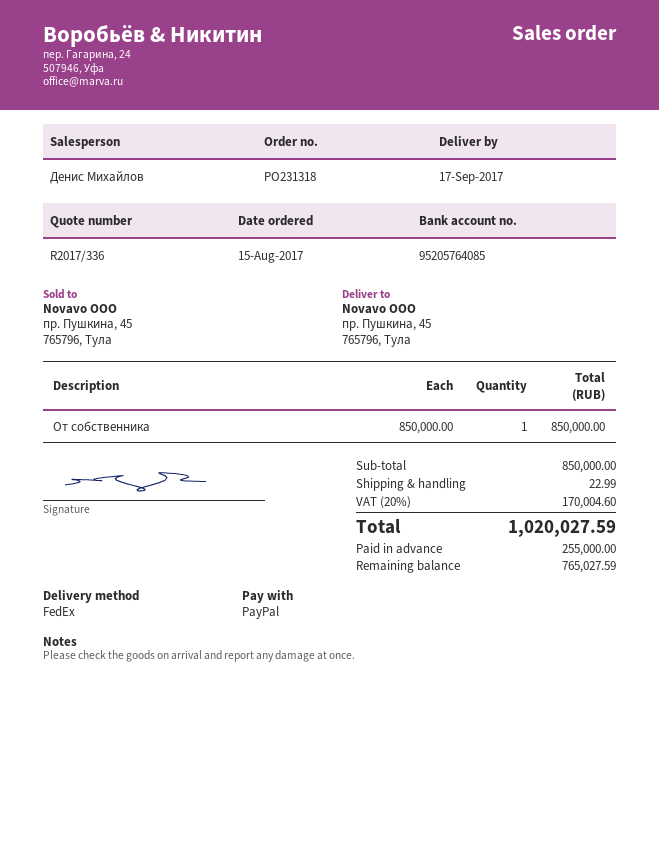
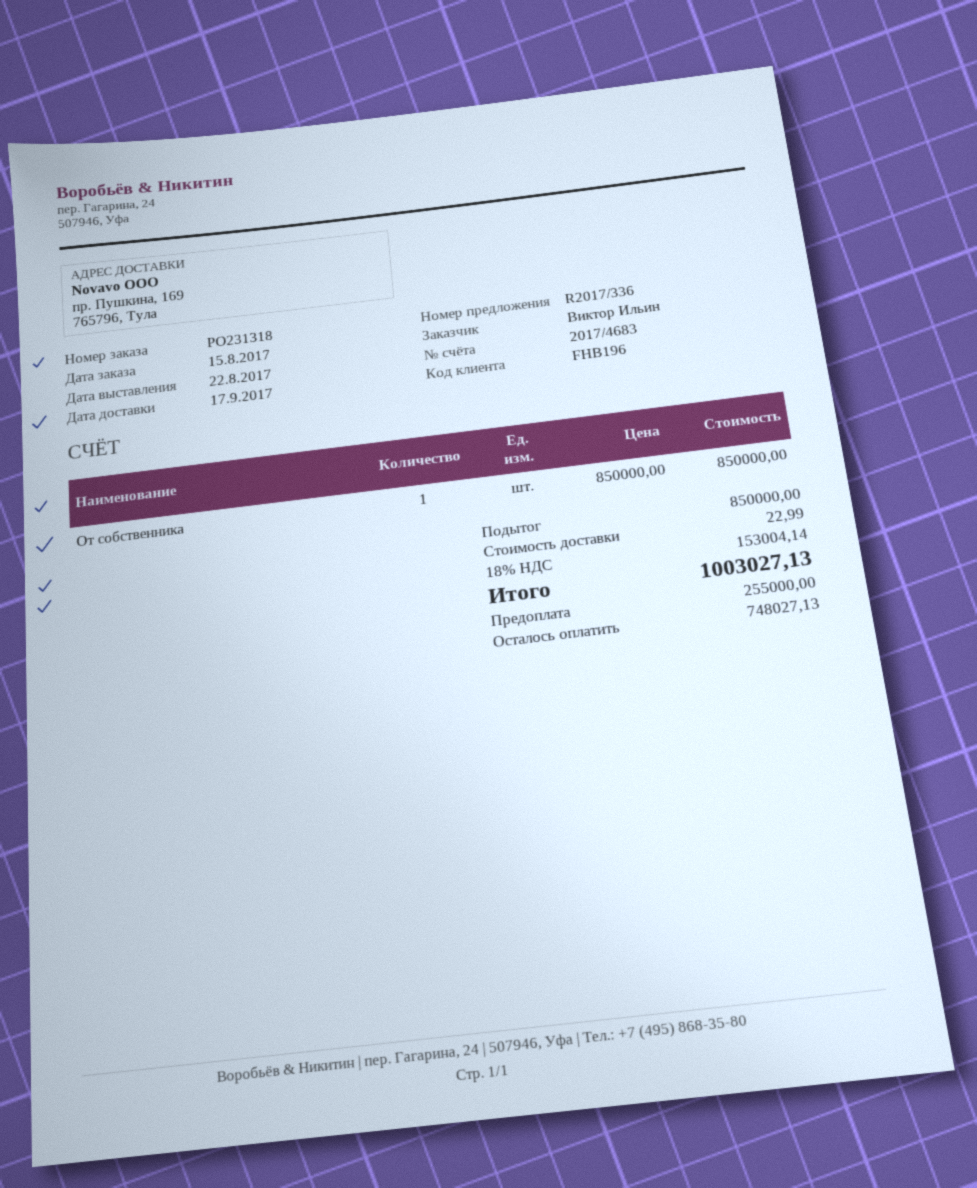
ship to: пр. Пушкина, 45, 765796, Тула -> пр. Пушкина, 169, 765796, Тула
tax: 20% = 170004.60 -> 18% = 153004.14
total: 1020027.59 -> 1003027.13
balance: 765027.59 -> 748027.13

